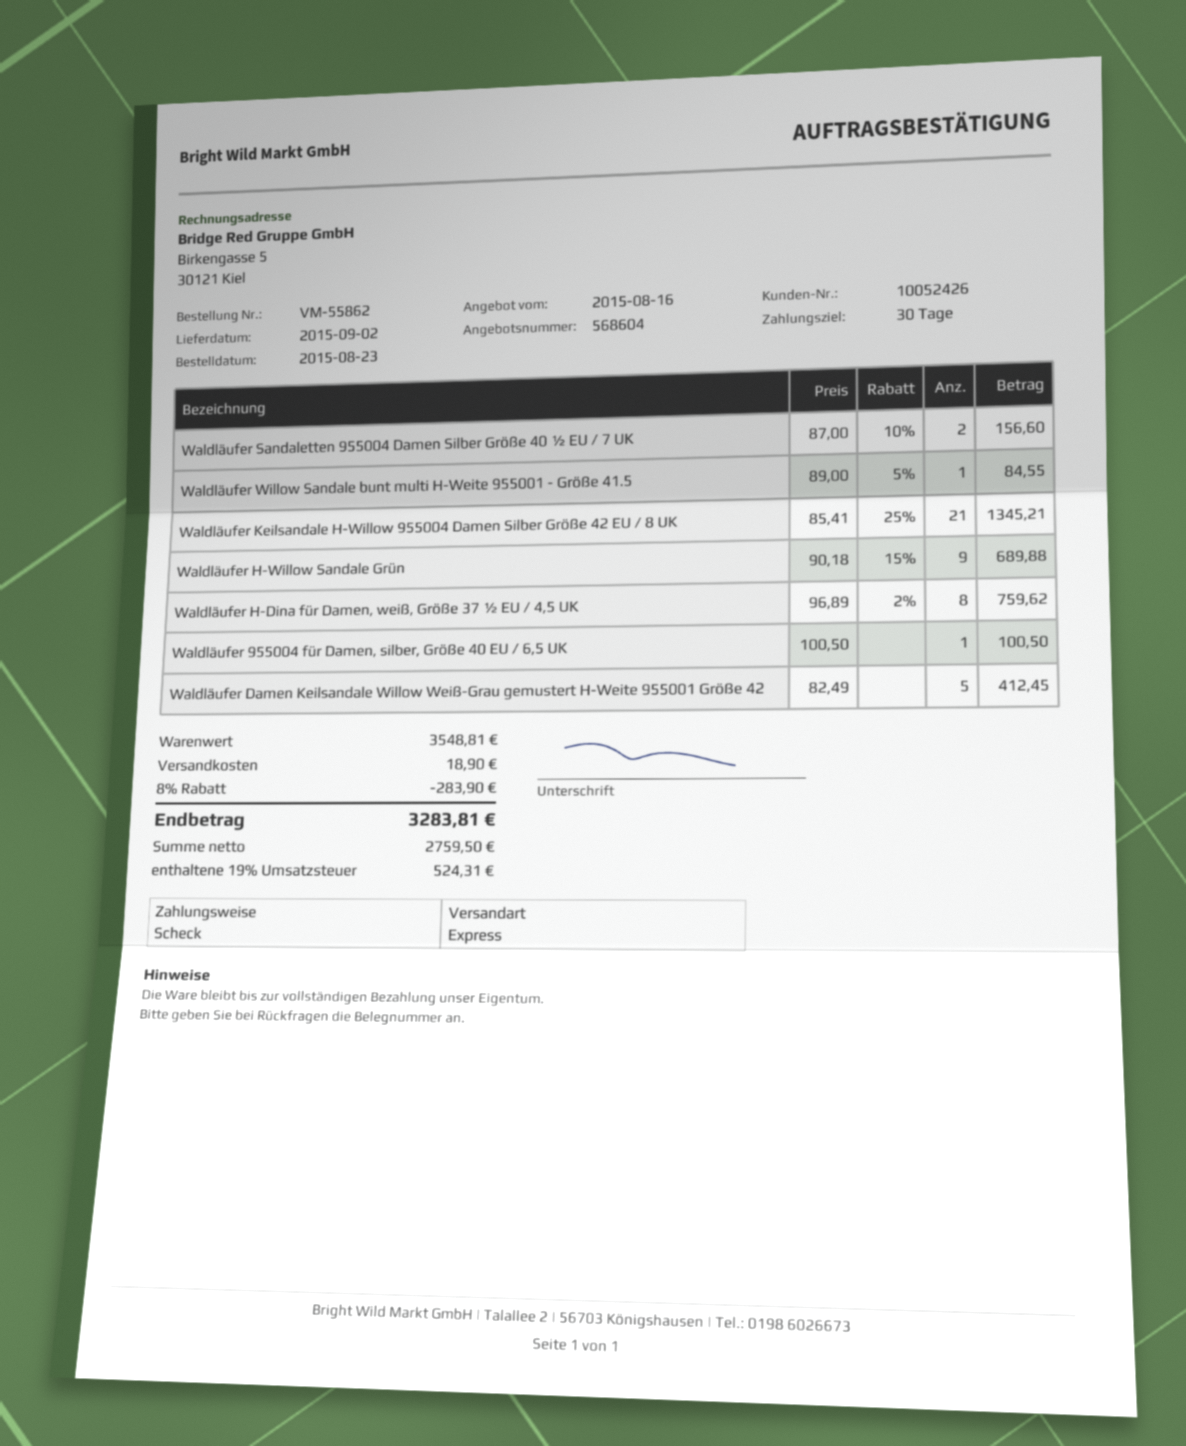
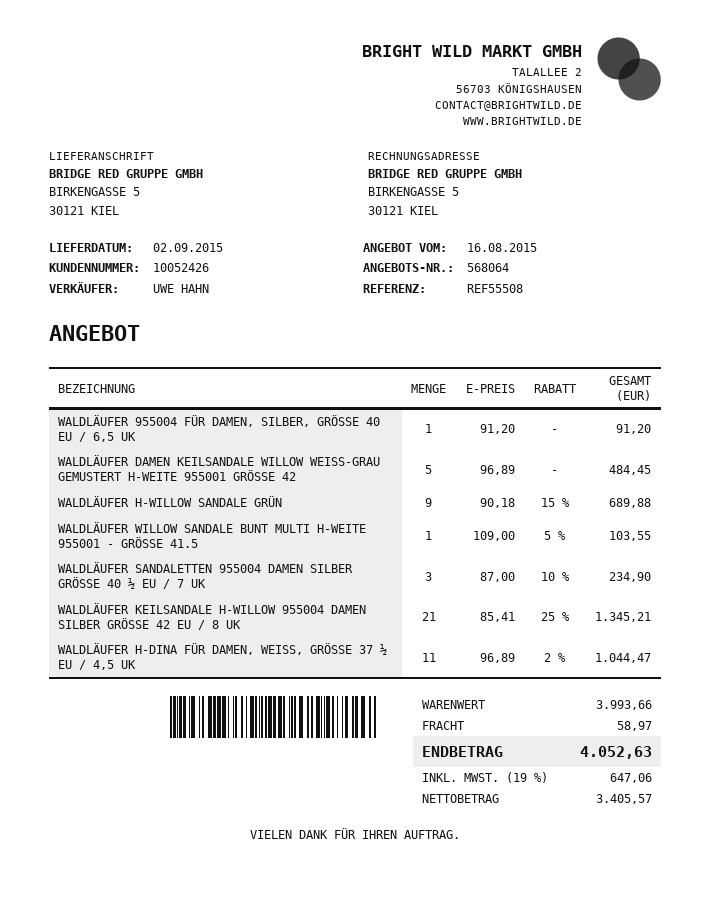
quote number: 568604 -> 568064
Waldläufer Sandaletten 955004 Damen Silber Größe 40 ½ EU / 7 UK: 2 x 87.00 - 10% = 156.60 -> 3 x 87.00 - 10% = 234.90
Waldläufer Willow Sandale bunt multi H-Weite 955001 - Größe 41.5: 1 x 89.00 - 5% = 84.55 -> 1 x 109.00 - 5% = 103.55
Waldläufer H-Dina für Damen, weiß, Größe 37 ½ EU / 4,5 UK: 8 x 96.89 - 2% = 759.62 -> 11 x 96.89 - 2% = 1044.47
Waldläufer 955004 für Damen, silber, Größe 40 EU / 6,5 UK: 1 x 100.50 = 100.50 -> 1 x 91.20 = 91.20
Waldläufer Damen Keilsandale Willow Weiß-Grau gemustert H-Weite 955001 Größe 42: 5 x 82.49 = 412.45 -> 5 x 96.89 = 484.45
subtotal: 3548.81 -> 3993.66
discount: 8% = 283.90 -> none
shipping: 18.90 -> 58.97
net: 2759.50 -> 3405.57
tax: 19% = 524.31 -> 19% = 647.06
total: 3283.81 -> 4052.63

